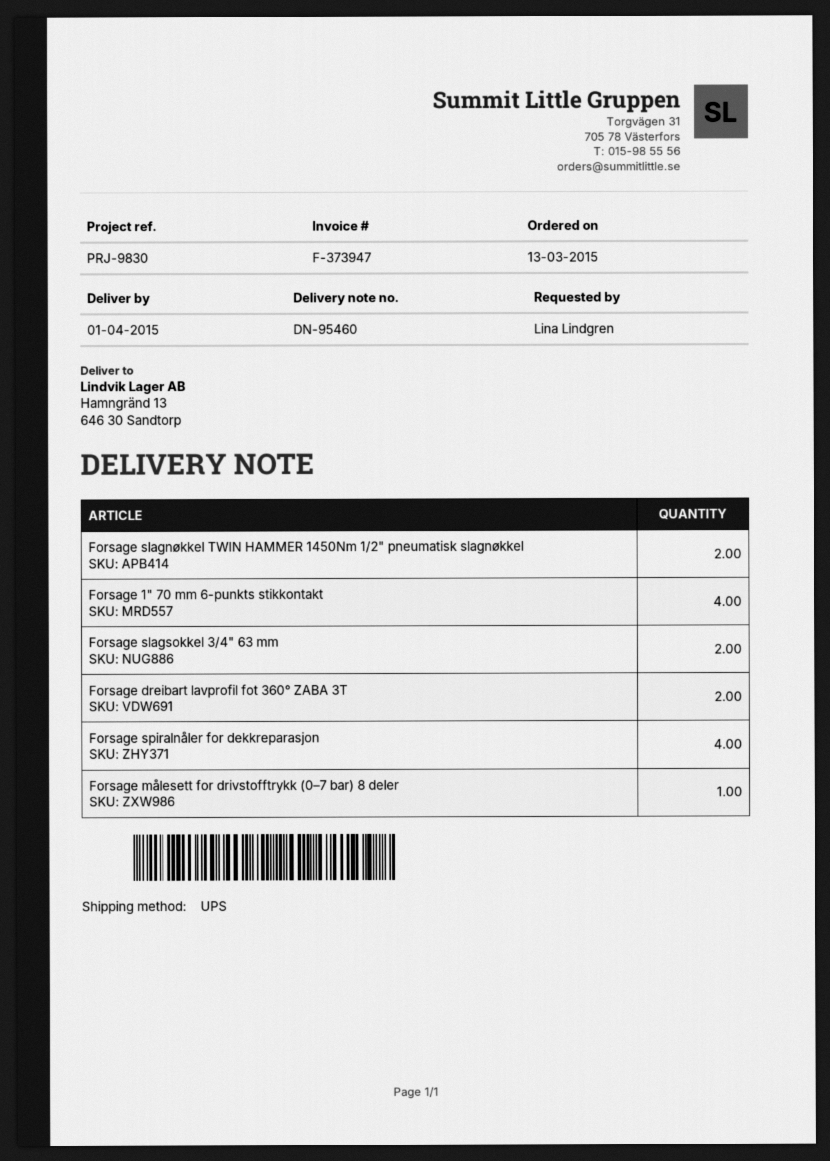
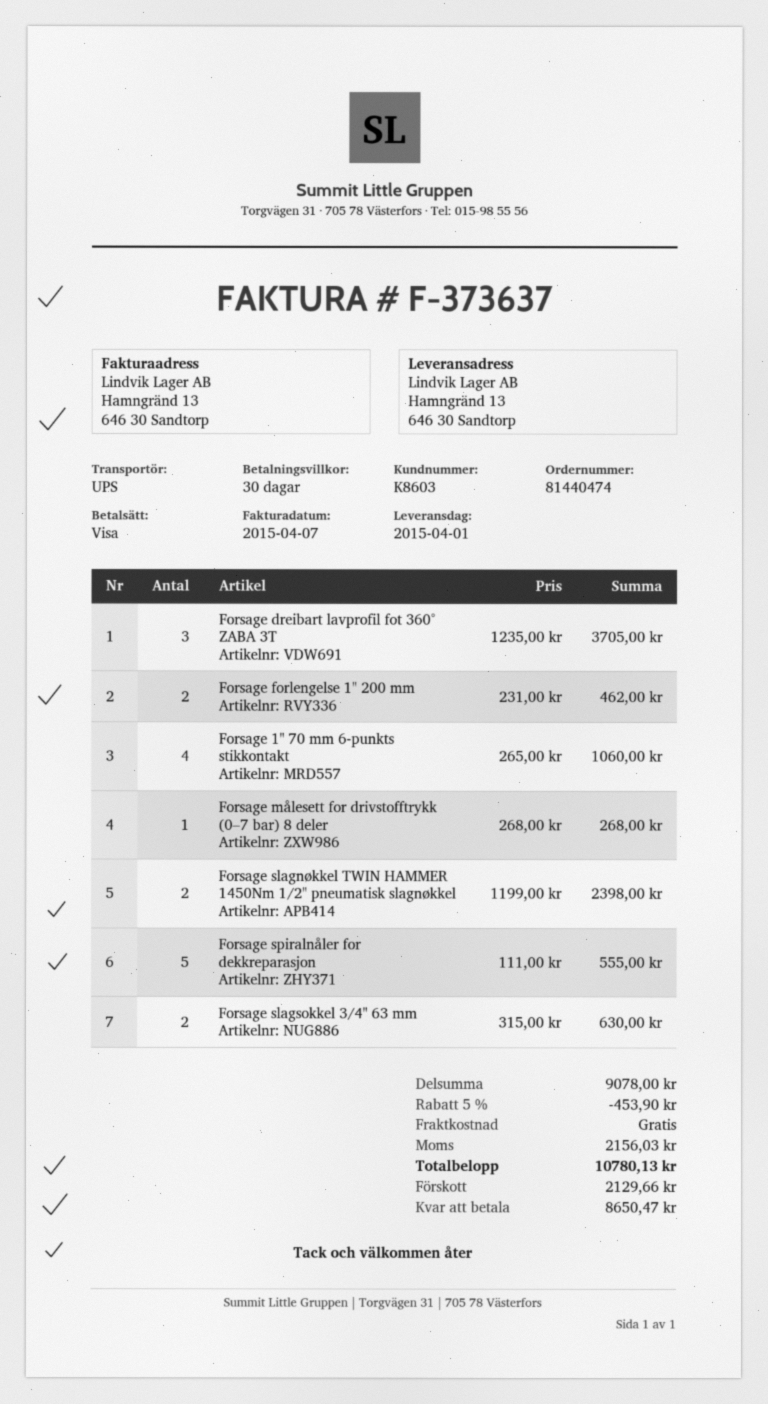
invoice number: F-373947 -> F-373637
Forsage dreibart lavprofil fot 360° ZABA 3T: 2 -> 3
Forsage spiralnåler for dekkreparasjon: 4 -> 5
Forsage forlengelse 1" 200 mm: none -> 2

